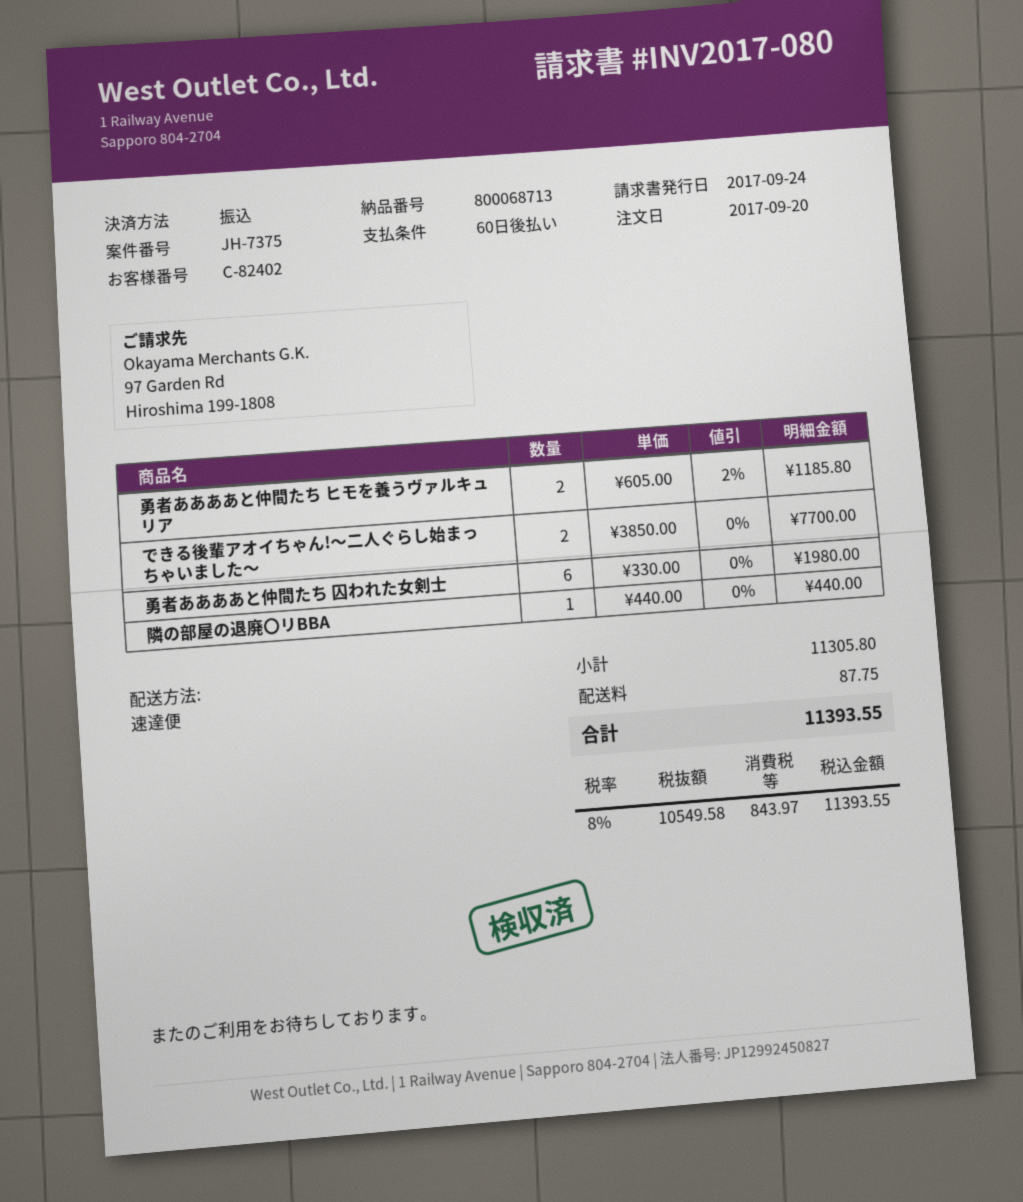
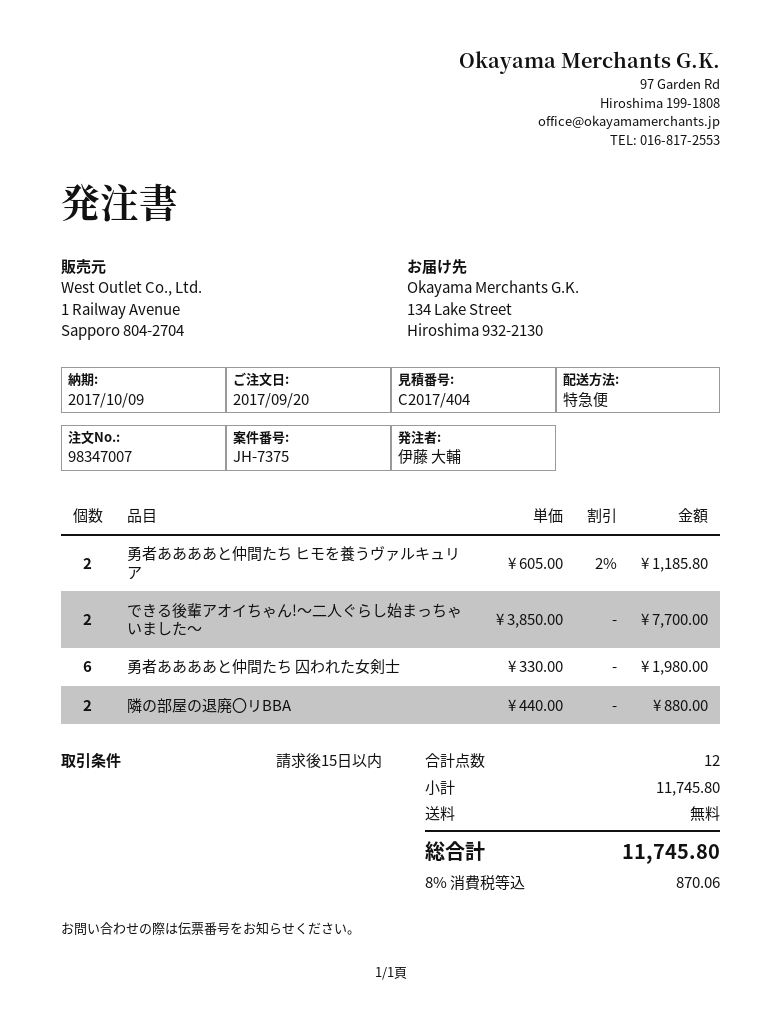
payment terms: 60 days -> 15 days
隣の部屋の退廃〇リBBA: 1 x 440.00 = 440.00 -> 2 x 440.00 = 880.00
subtotal: 11305.80 -> 11745.80
shipping: 87.75 -> 0.00
tax: 8% = 843.97 -> 8% = 870.06
total: 11393.55 -> 11745.80

